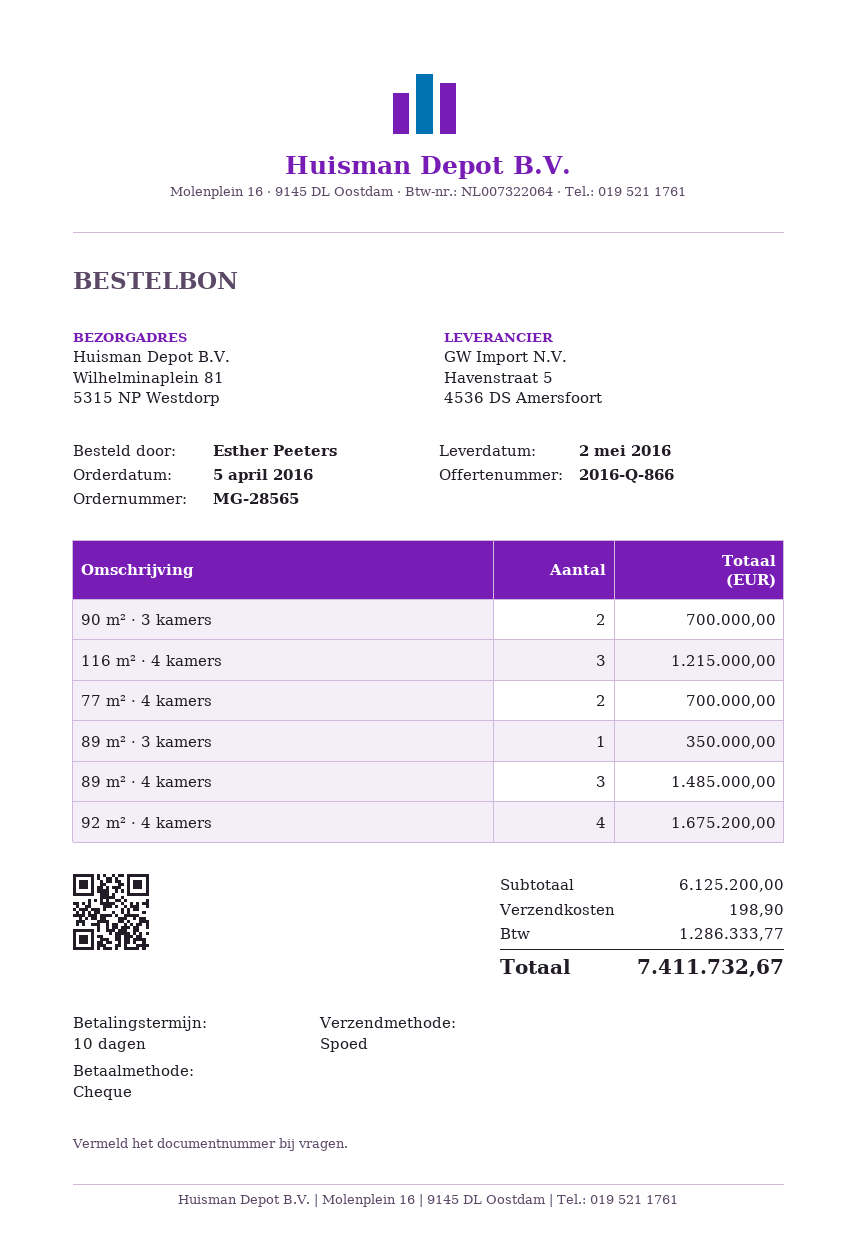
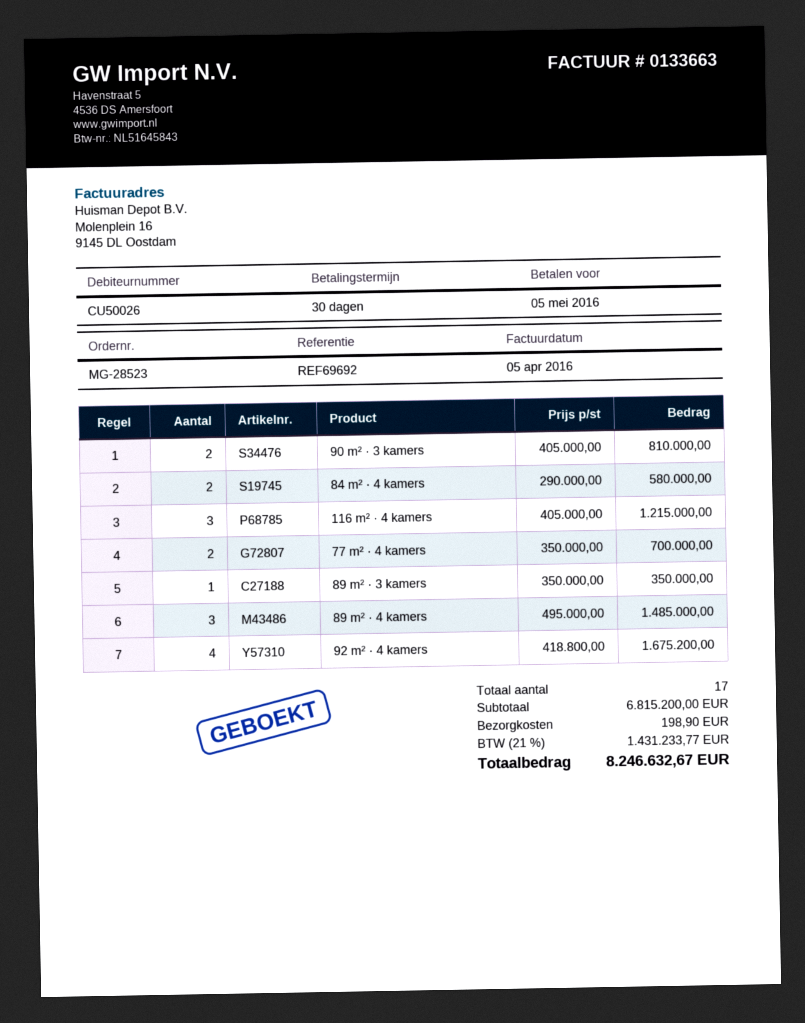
order number: MG-28565 -> MG-28523
payment terms: 10 days -> 30 days
90 m² · 3 kamers: 2 for 700000.00 -> 2 for 810000.00
84 m² · 4 kamers: none -> 2 for 580000.00
subtotal: 6125200.00 -> 6815200.00
tax: 1286333.77 -> 1431233.77
total: 7411732.67 -> 8246632.67

